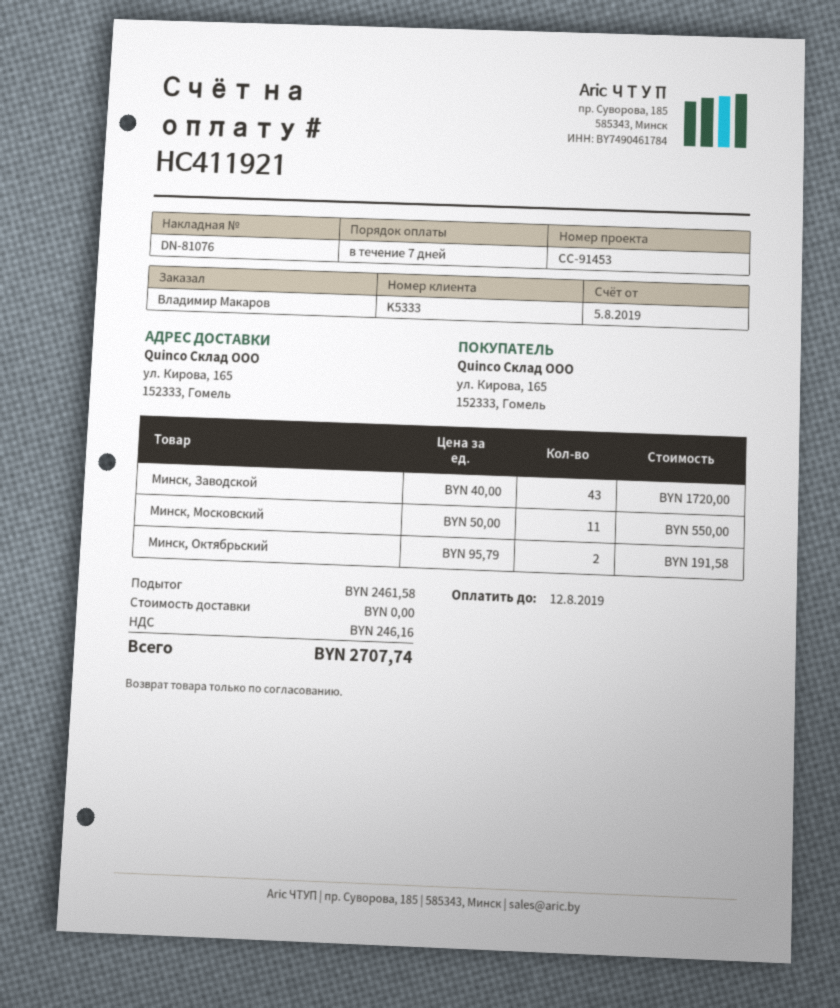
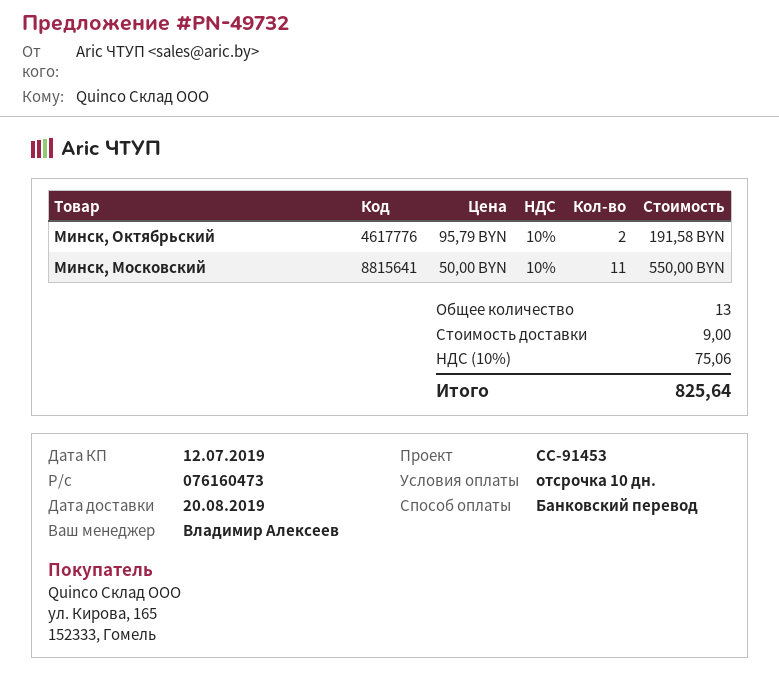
payment terms: 7 days -> 10 days
Минск, Заводской: 43 x 40.00 = 1720.00 -> none
shipping: 0.00 -> 9.00
tax: 246.16 -> 75.06
total: 2707.74 -> 825.64

